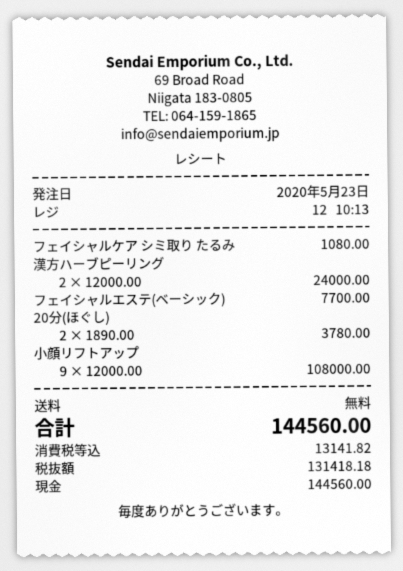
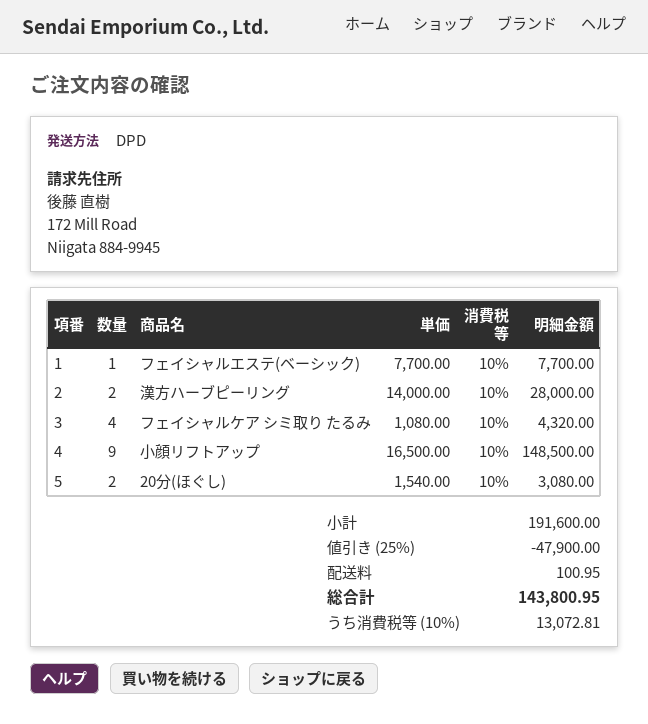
フェイシャルケア シミ取り たるみ: 1 x 1080.00 = 1080.00 -> 4 x 1080.00 = 4320.00
漢方ハーブピーリング: 2 x 12000.00 = 24000.00 -> 2 x 14000.00 = 28000.00
20分(ほぐし): 2 x 1890.00 = 3780.00 -> 2 x 1540.00 = 3080.00
小顔リフトアップ: 9 x 12000.00 = 108000.00 -> 9 x 16500.00 = 148500.00
discount: none -> 25% = 47900.00
shipping: 0.00 -> 100.95
tax: 13141.82 -> 13072.81
total: 144560.00 -> 143800.95

